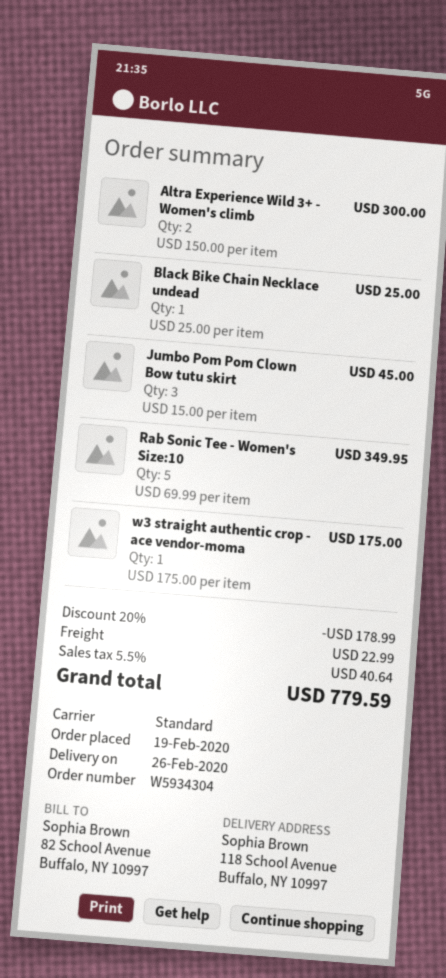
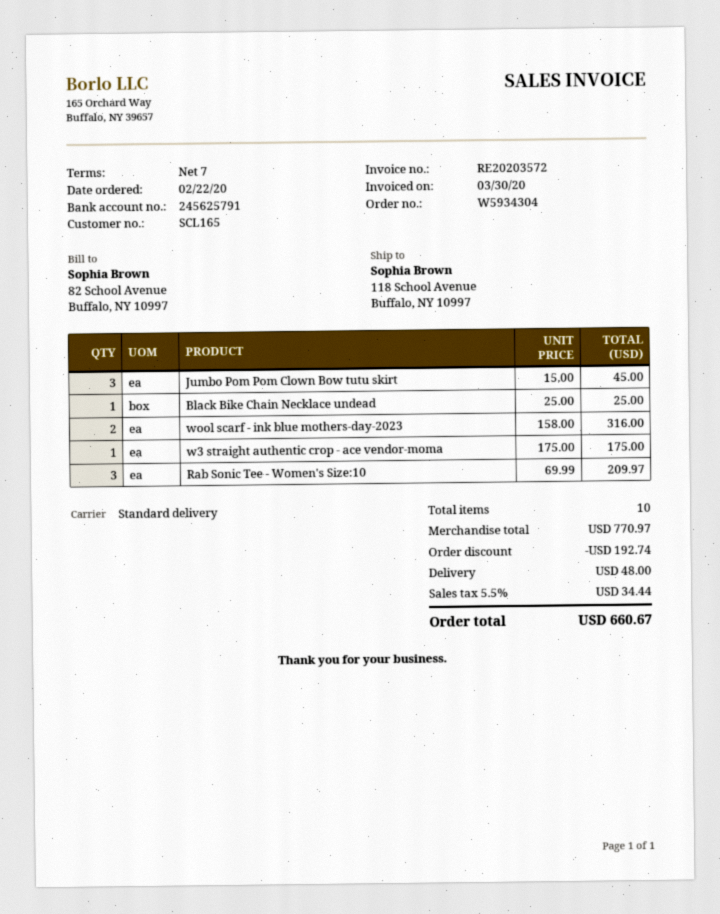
order date: 2020-02-19 -> 2020-02-22
Altra Experience Wild 3+ - Women's climb: 2 x 150.00 = 300.00 -> none
Rab Sonic Tee - Women's Size:10: 5 x 69.99 = 349.95 -> 3 x 69.99 = 209.97
wool scarf - ink blue mothers-day-2023: none -> 2 x 158.00 = 316.00
discount: 178.99 -> 192.74
shipping: 22.99 -> 48.00
tax: 5.5% = 40.64 -> 5.5% = 34.44
total: 779.59 -> 660.67

